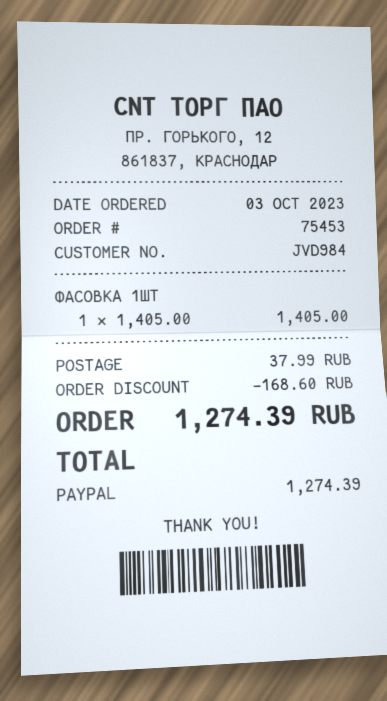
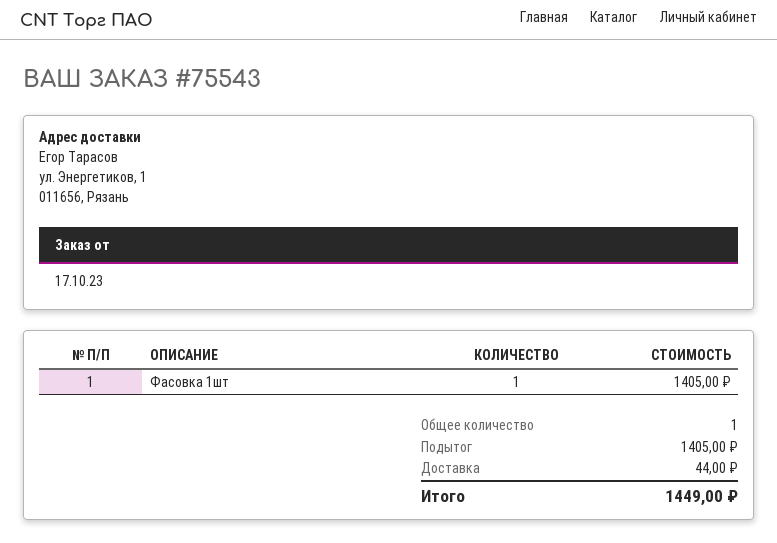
order number: 75453 -> 75543
order date: 2023-10-03 -> 2023-10-17
discount: 168.60 -> none
shipping: 37.99 -> 44.00
total: 1274.39 -> 1449.00

